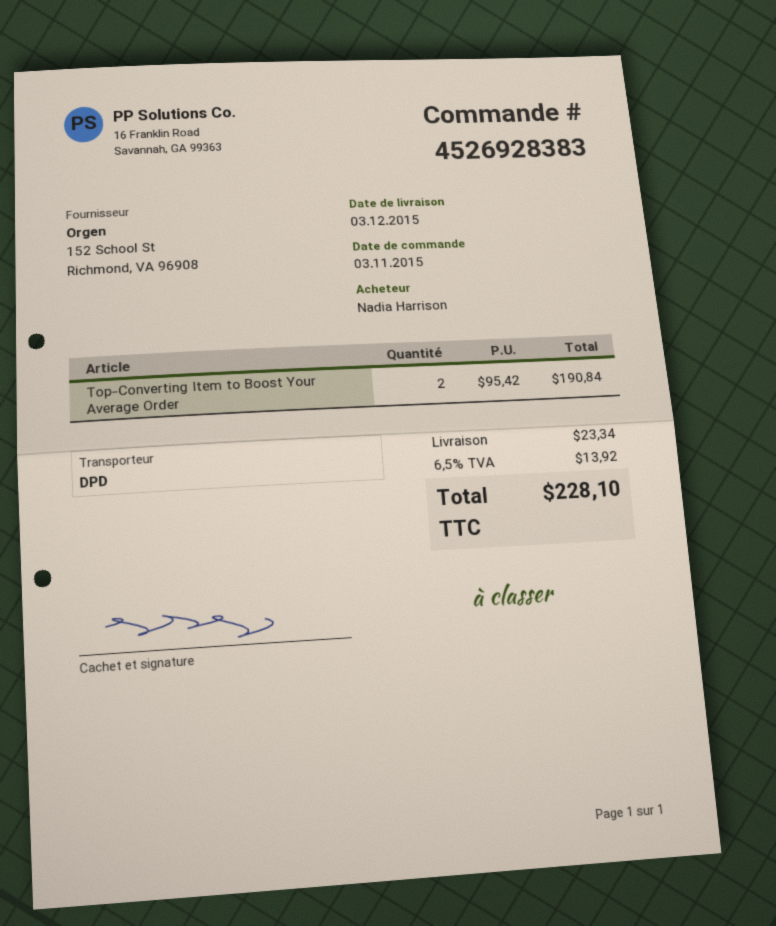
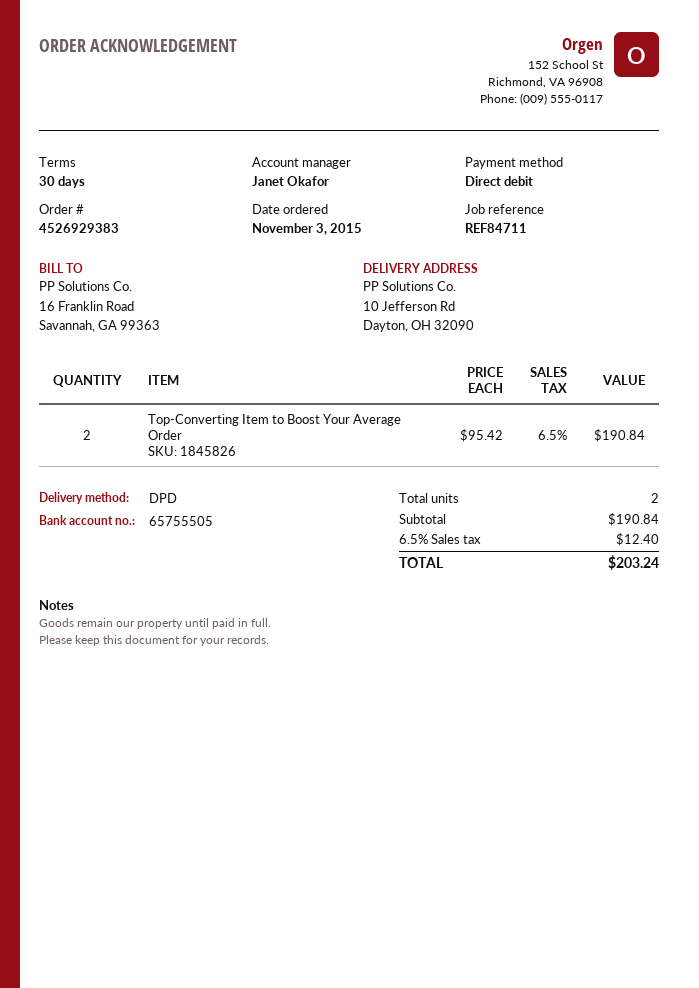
order number: 4526928383 -> 4526929383
shipping: 23.34 -> none
tax: 6.5% = 13.92 -> 6.5% = 12.40
total: 228.10 -> 203.24

